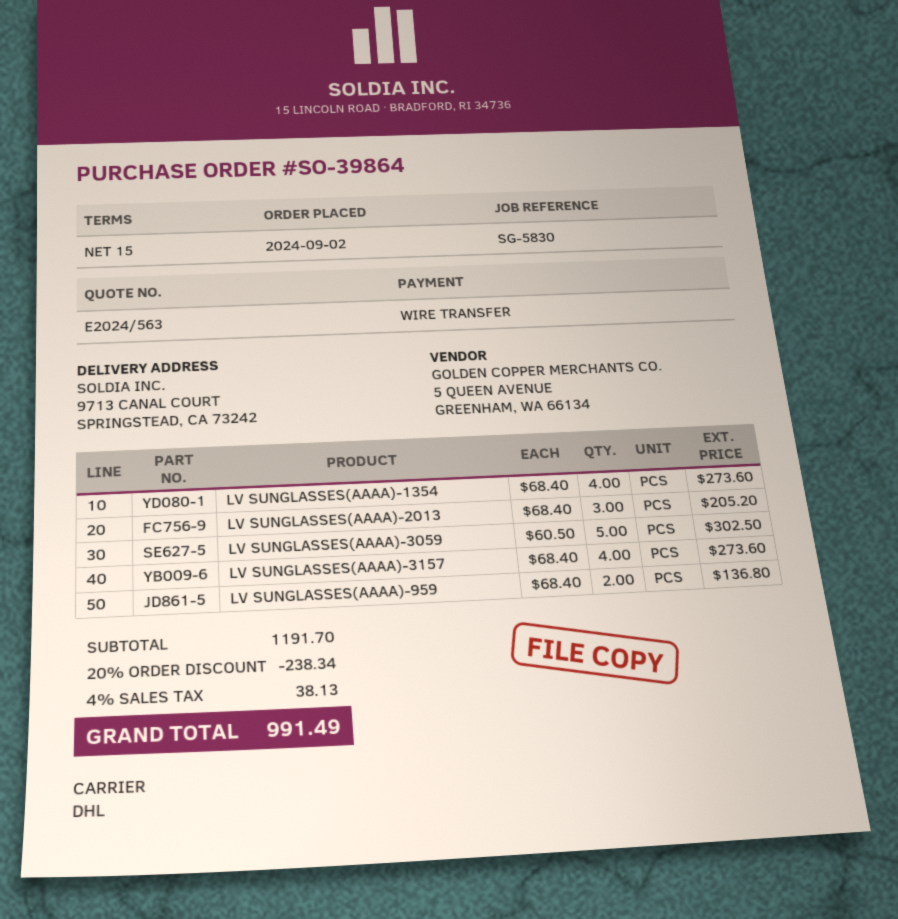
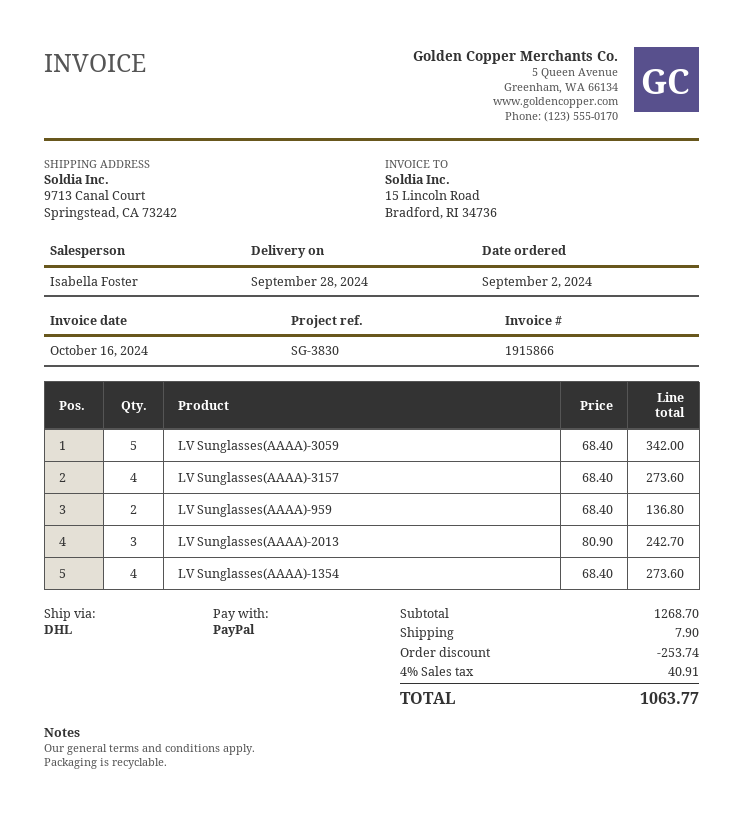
reference: SG-5830 -> SG-3830
payment method: bank transfer -> PayPal
LV SUNGLASSES(AAAA)-2013: 3 x 68.40 = 205.20 -> 3 x 80.90 = 242.70
LV SUNGLASSES(AAAA)-3059: 5 x 60.50 = 302.50 -> 5 x 68.40 = 342.00
subtotal: 1191.70 -> 1268.70
discount: 238.34 -> 253.74
shipping: none -> 7.90
tax: 4% = 38.13 -> 4% = 40.91
total: 991.49 -> 1063.77

